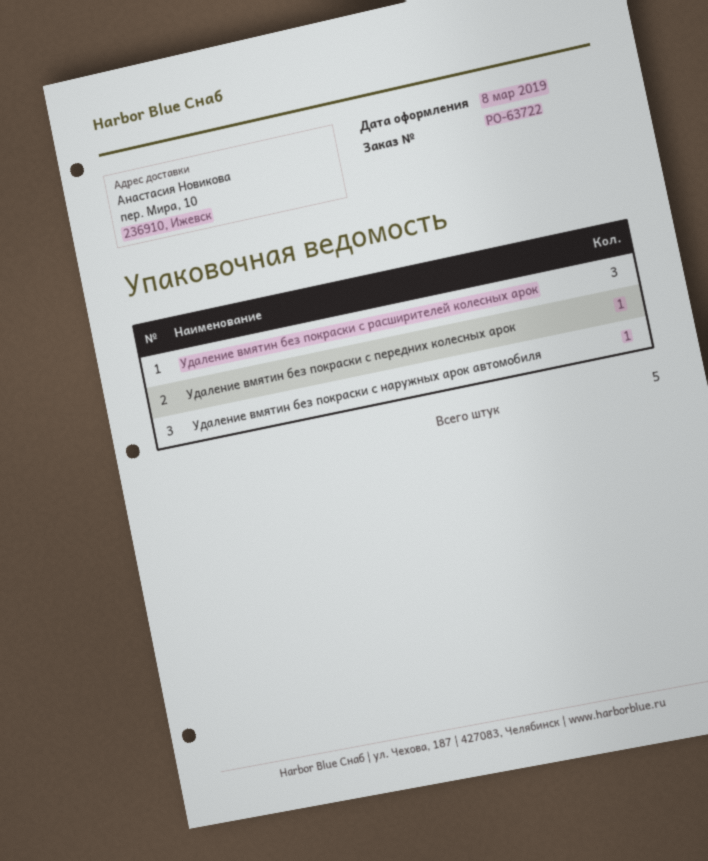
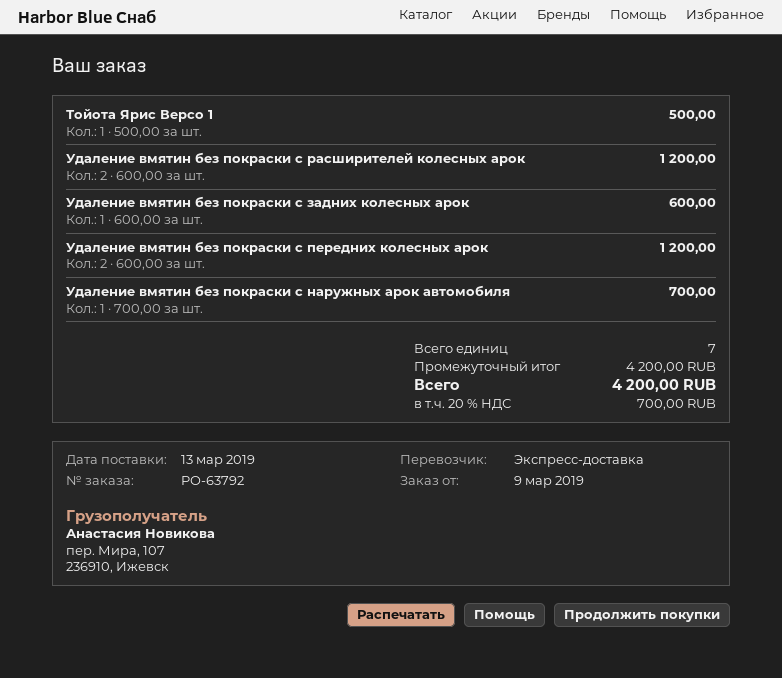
order number: PO-63722 -> PO-63792
order date: 2019-03-08 -> 2019-03-09
ship to: пер. Мира, 10, 236910, Ижевск -> пер. Мира, 107, 236910, Ижевск
Удаление вмятин без покраски с расширителей колесных арок: 3 -> 2
Удаление вмятин без покраски с передних колесных арок: 1 -> 2
Тойота Ярис Версо 1: none -> 1
Удаление вмятин без покраски с задних колесных арок: none -> 1
total quantity: 5 -> 7

